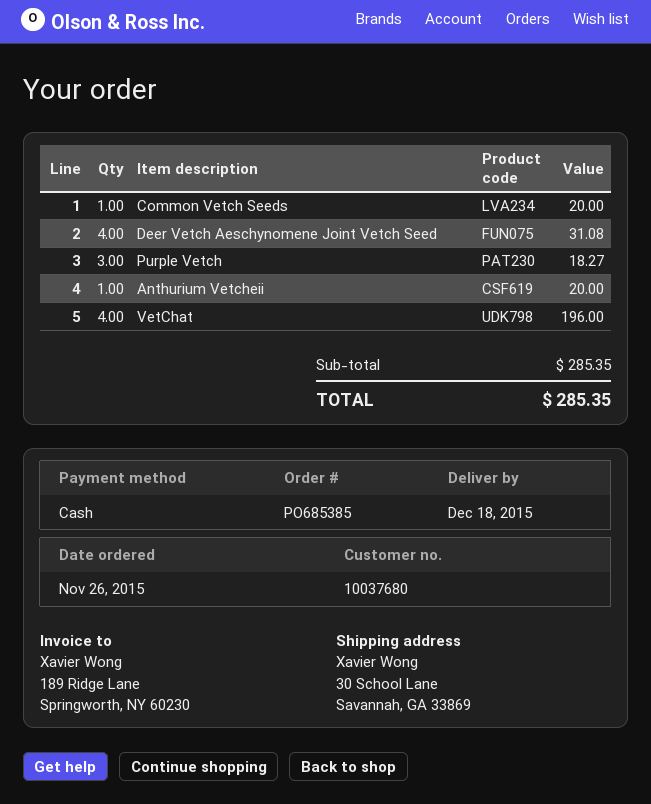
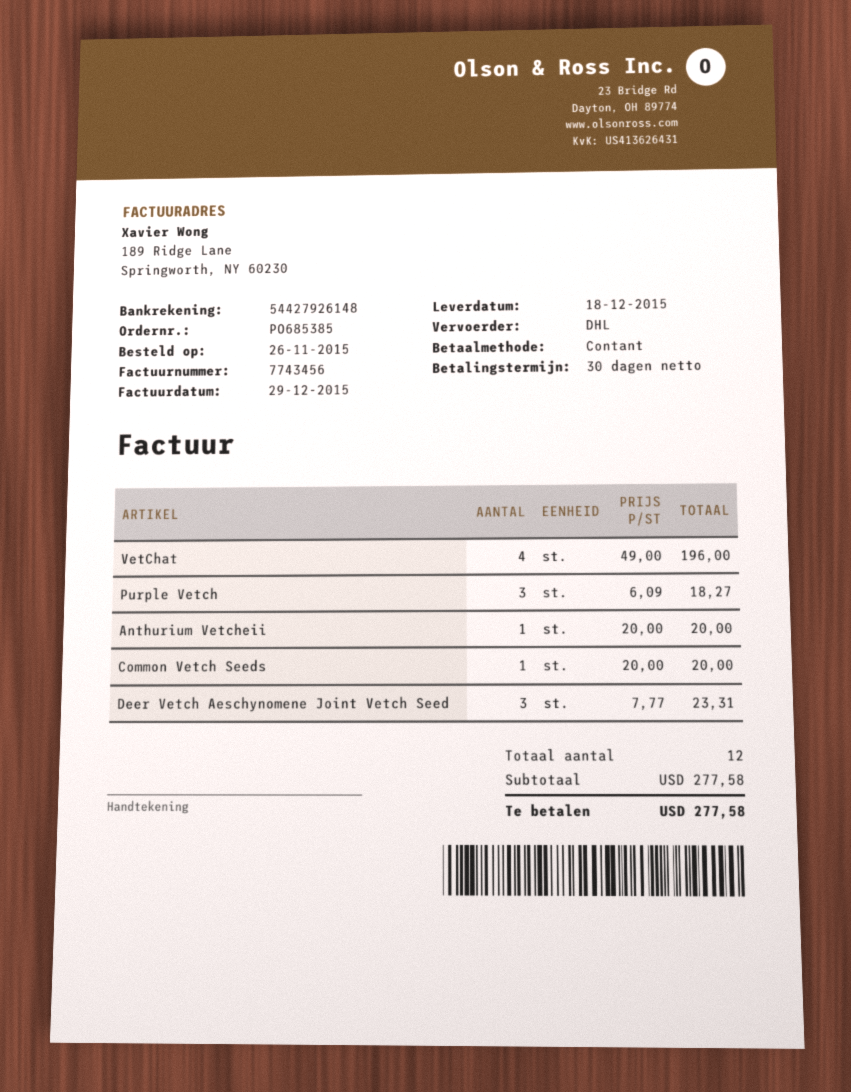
Deer Vetch Aeschynomene Joint Vetch Seed: 4 for 31.08 -> 3 for 23.31
subtotal: 285.35 -> 277.58
total: 285.35 -> 277.58

